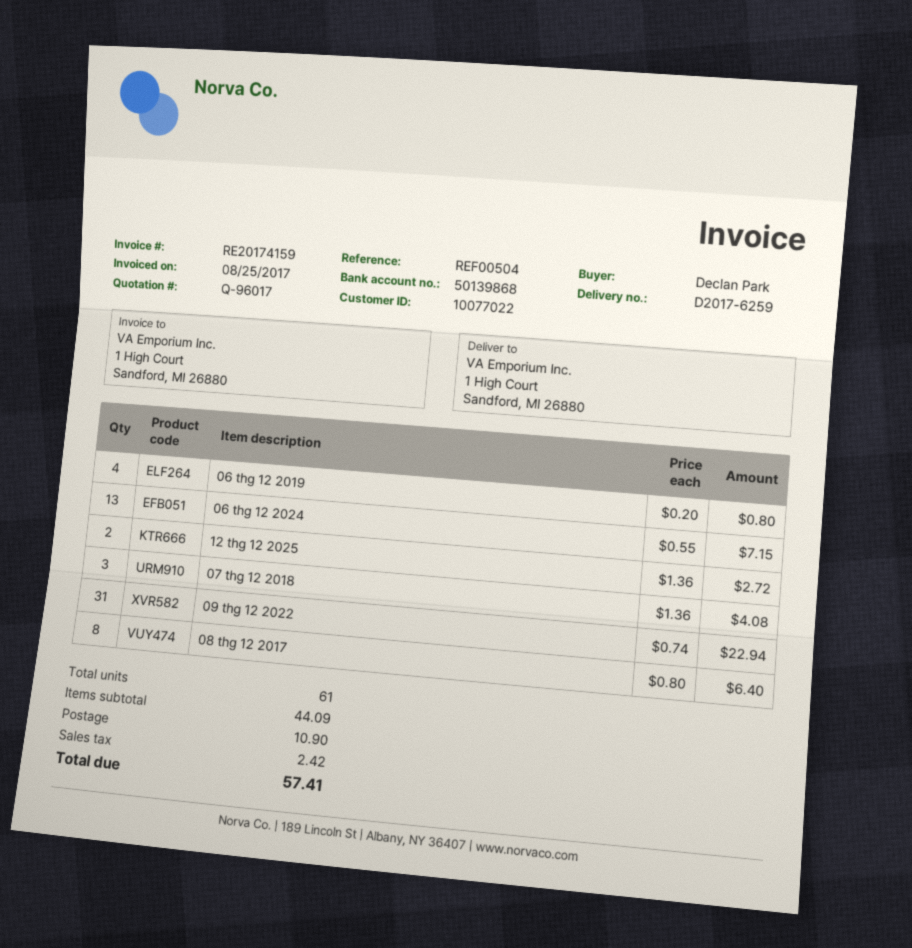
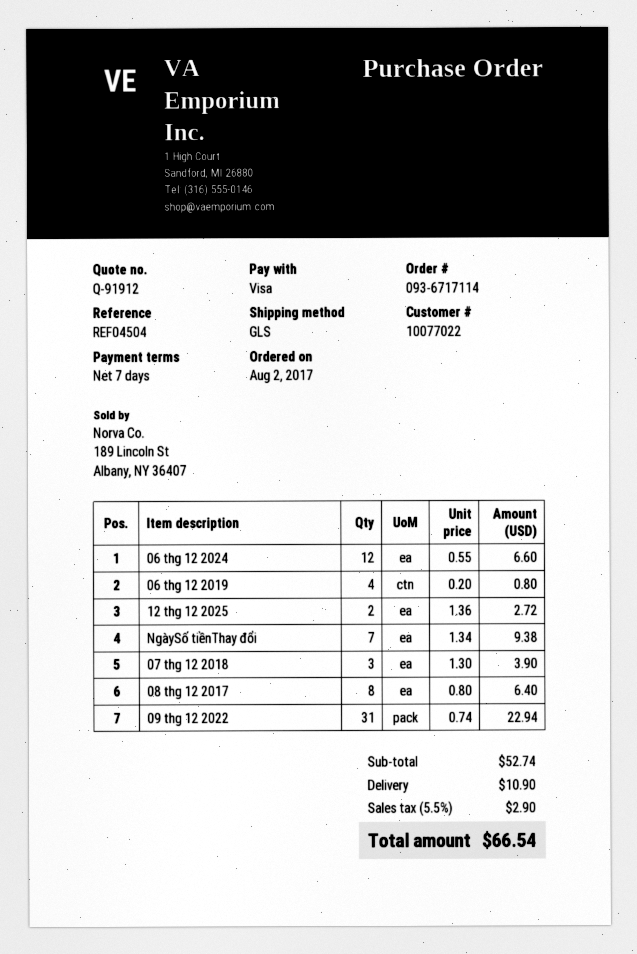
quote number: Q-96017 -> Q-91912
reference: REF00504 -> REF04504
06 thg 12 2024: 13 x 0.55 = 7.15 -> 12 x 0.55 = 6.60
07 thg 12 2018: 3 x 1.36 = 4.08 -> 3 x 1.30 = 3.90
NgàySố tiềnThay đổi: none -> 7 x 1.34 = 9.38
subtotal: 44.09 -> 52.74
tax: 2.42 -> 2.90
total: 57.41 -> 66.54

